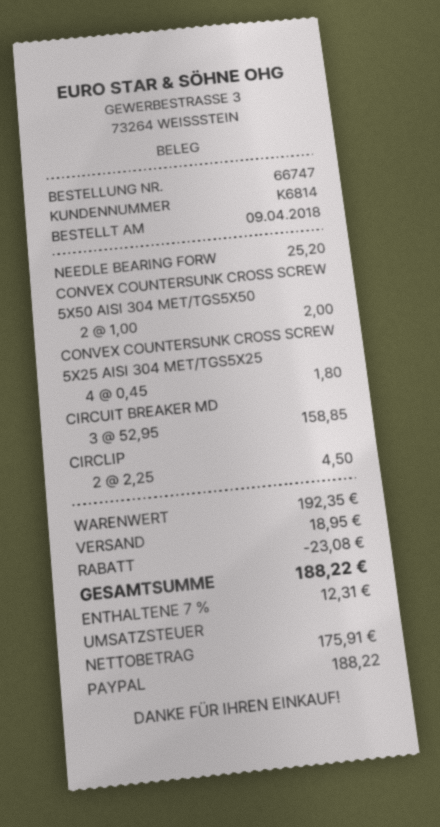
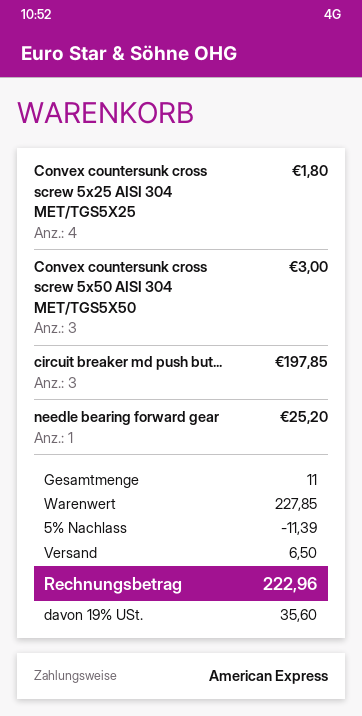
payment method: PayPal -> American Express
CONVEX COUNTERSUNK CROSS SCREW 5X50 AISI 304 MET/TGS5X50: 2 for 2.00 -> 3 for 3.00
CIRCUIT BREAKER MD: 3 for 158.85 -> 3 for 197.85
CIRCLIP: 2 for 4.50 -> none
subtotal: 192.35 -> 227.85
discount: 23.08 -> 11.39
shipping: 18.95 -> 6.50
tax: 7% = 12.31 -> 19% = 35.60
total: 188.22 -> 222.96

